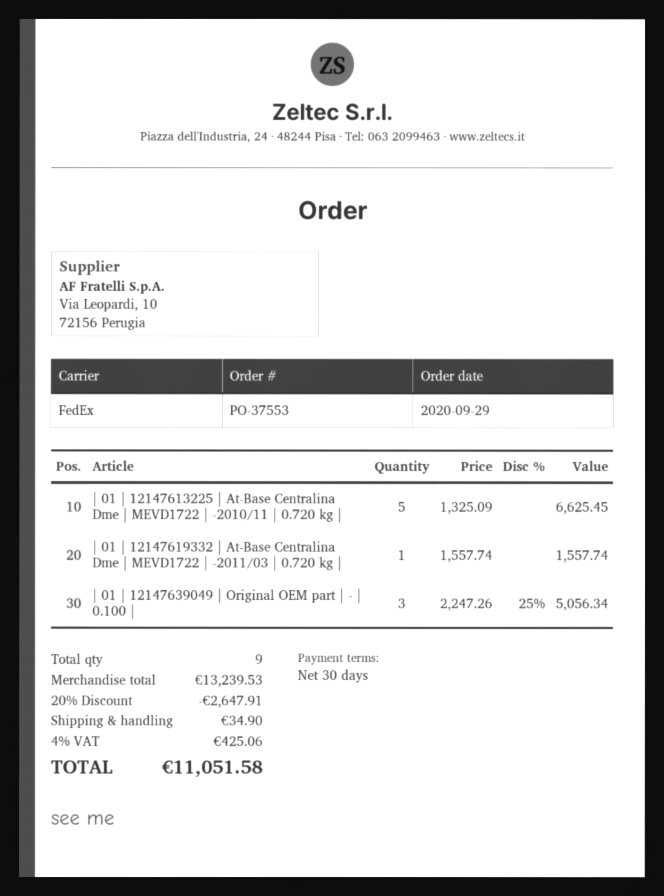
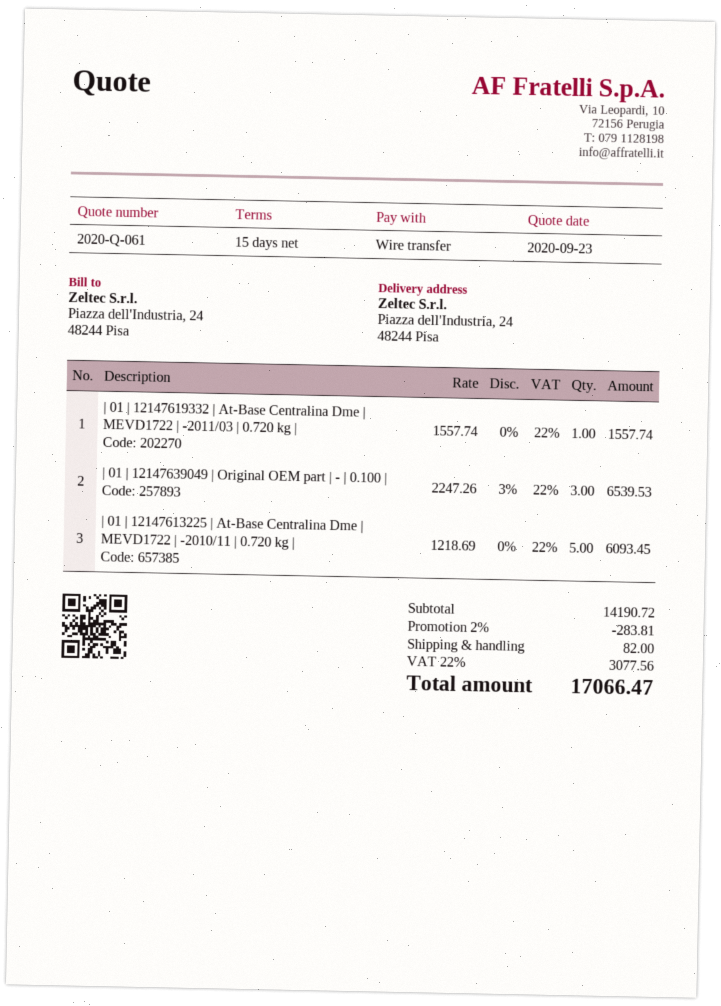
payment terms: 30 days -> 15 days
| 01 | 12147613225 | At-Base Centralina Dme | MEVD1722 | -2010/11 | 0.720 kg |: 5 x 1325.09 = 6625.45 -> 5 x 1218.69 = 6093.45
| 01 | 12147639049 | Original OEM part | - | 0.100 |: 3 x 2247.26 - 25% = 5056.34 -> 3 x 2247.26 - 3% = 6539.53
subtotal: 13239.53 -> 14190.72
discount: 20% = 2647.91 -> 2% = 283.81
shipping: 34.90 -> 82.00
tax: 4% = 425.06 -> 22% = 3077.56
total: 11051.58 -> 17066.47

